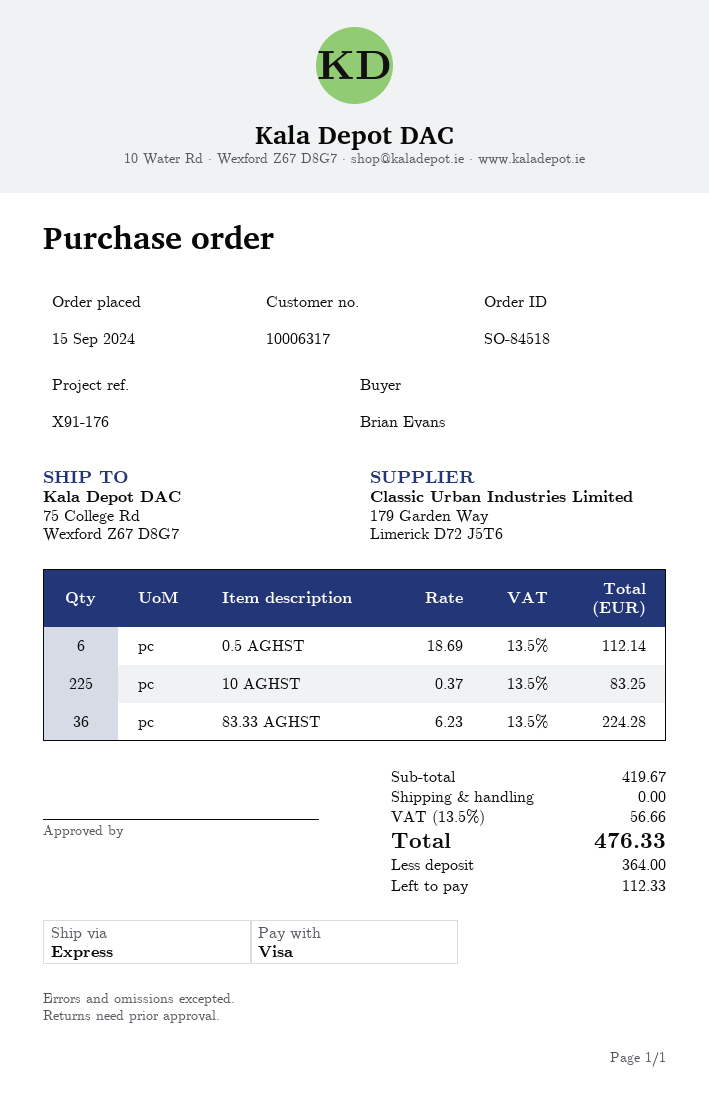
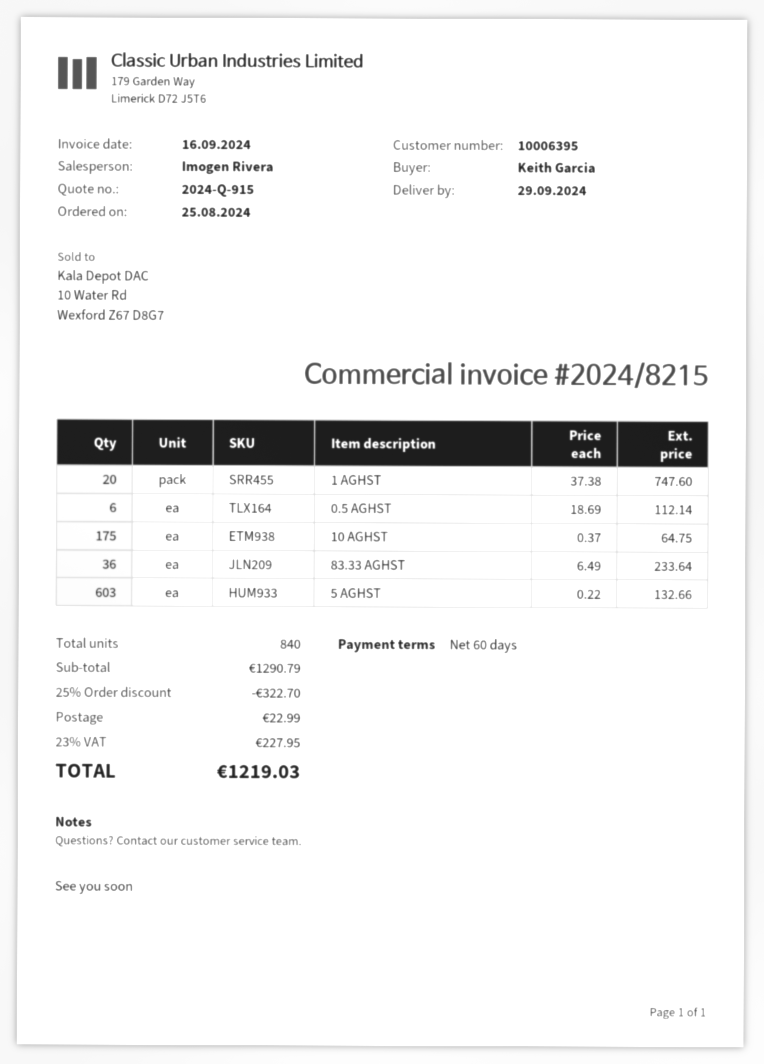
order date: 2024-09-15 -> 2024-08-25
customer number: 10006317 -> 10006395
ordered by: Brian Evans -> Keith Garcia
10 AGHST: 225 x 0.37 = 83.25 -> 175 x 0.37 = 64.75
83.33 AGHST: 36 x 6.23 = 224.28 -> 36 x 6.49 = 233.64
1 AGHST: none -> 20 x 37.38 = 747.60
5 AGHST: none -> 603 x 0.22 = 132.66
subtotal: 419.67 -> 1290.79
discount: none -> 25% = 322.70
shipping: 0.00 -> 22.99
tax: 13.5% = 56.66 -> 23% = 227.95
total: 476.33 -> 1219.03

